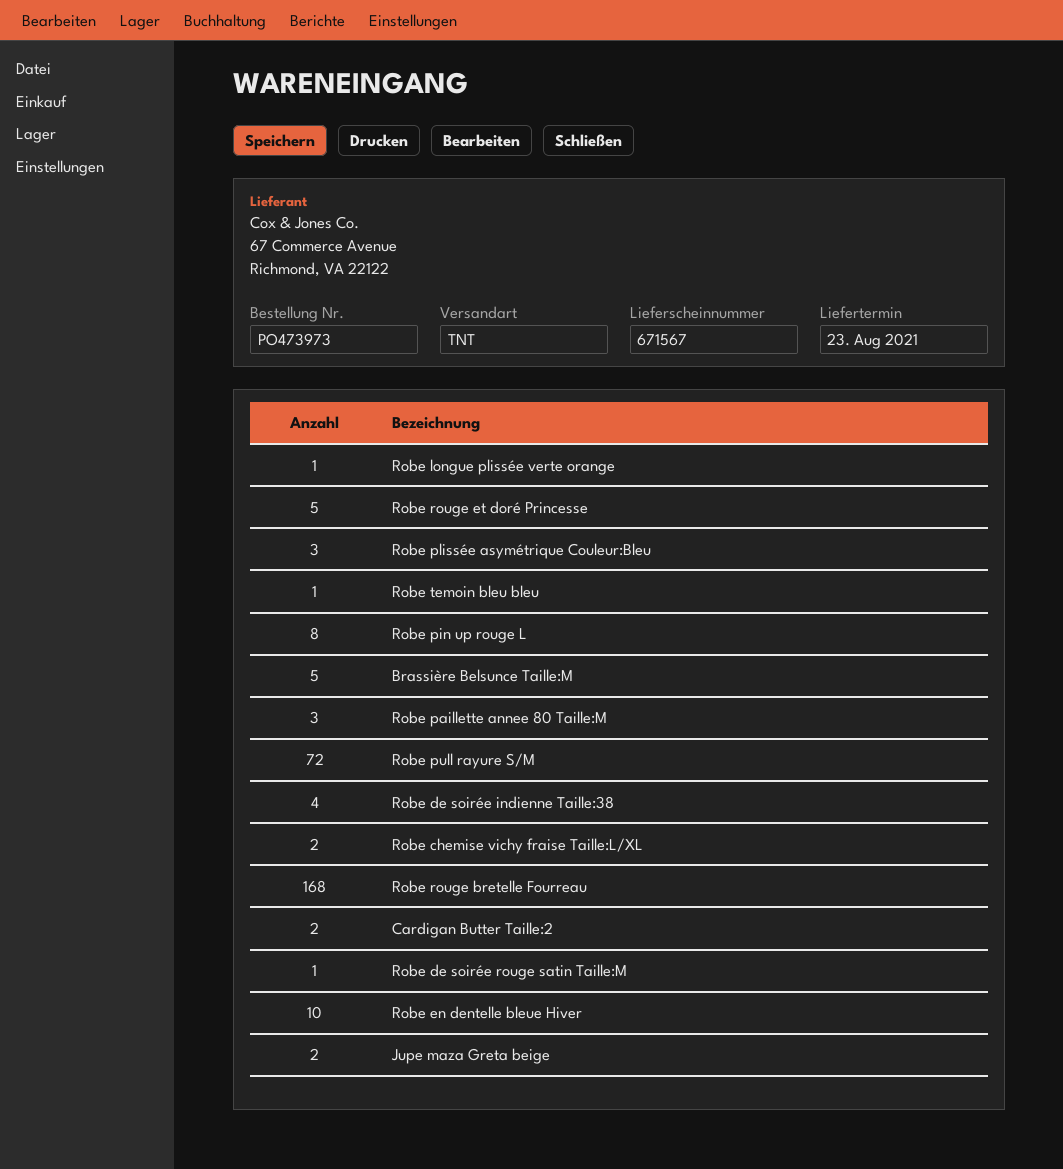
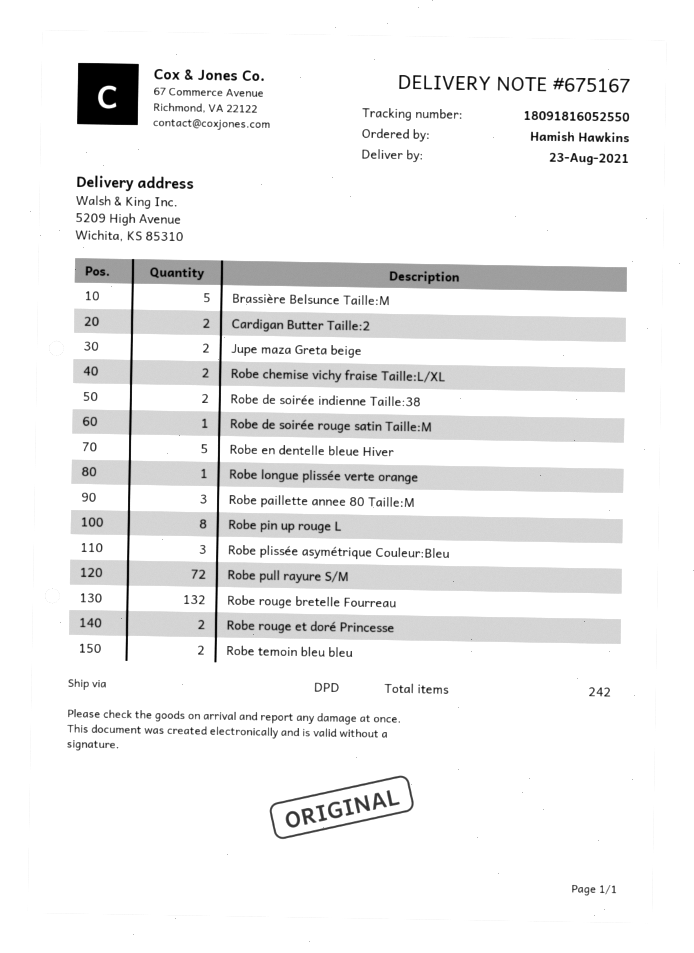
delivery note number: 671567 -> 675167
shipping method: TNT -> DPD
Robe rouge et doré Princesse: 5 -> 2
Robe temoin bleu bleu: 1 -> 2
Robe de soirée indienne Taille:38: 4 -> 2
Robe rouge bretelle Fourreau: 168 -> 132
Robe en dentelle bleue Hiver: 10 -> 5

